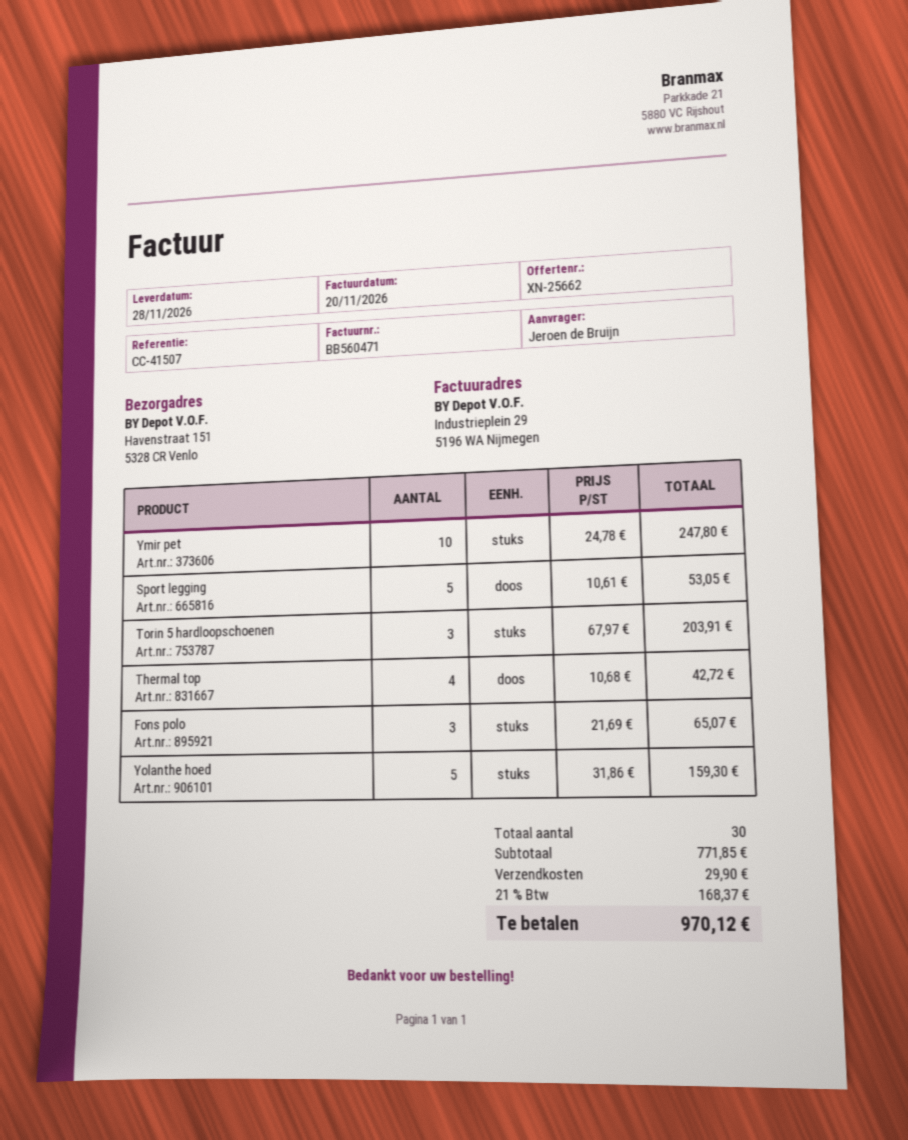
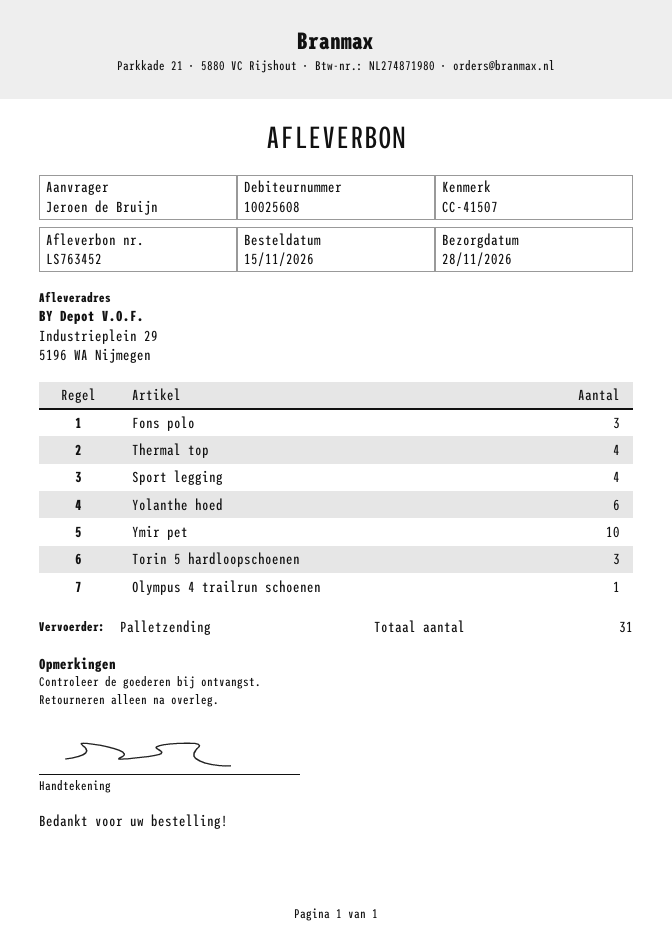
ship to: Havenstraat 151, 5328 CR Venlo -> Industrieplein 29, 5196 WA Nijmegen
Sport legging: 5 -> 4
Yolanthe hoed: 5 -> 6
Olympus 4 trailrun schoenen: none -> 1
total quantity: 30 -> 31

